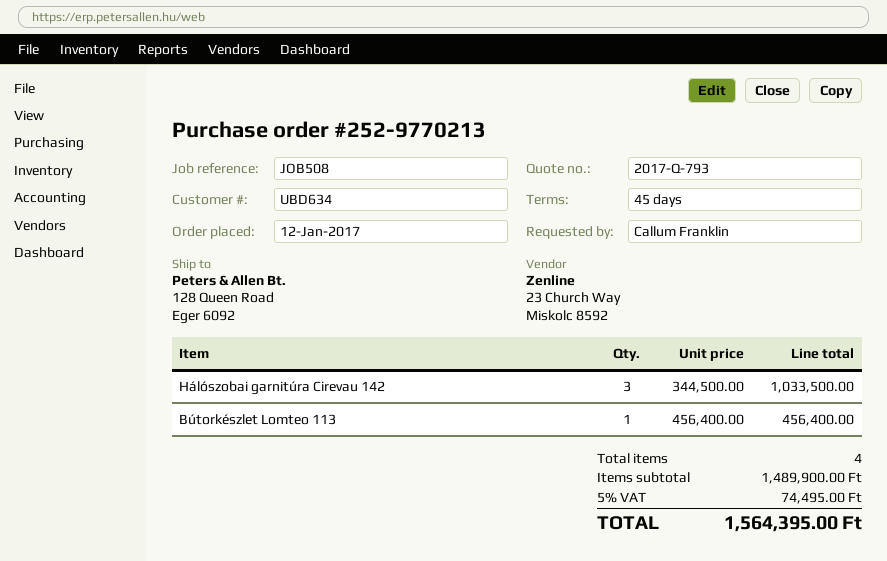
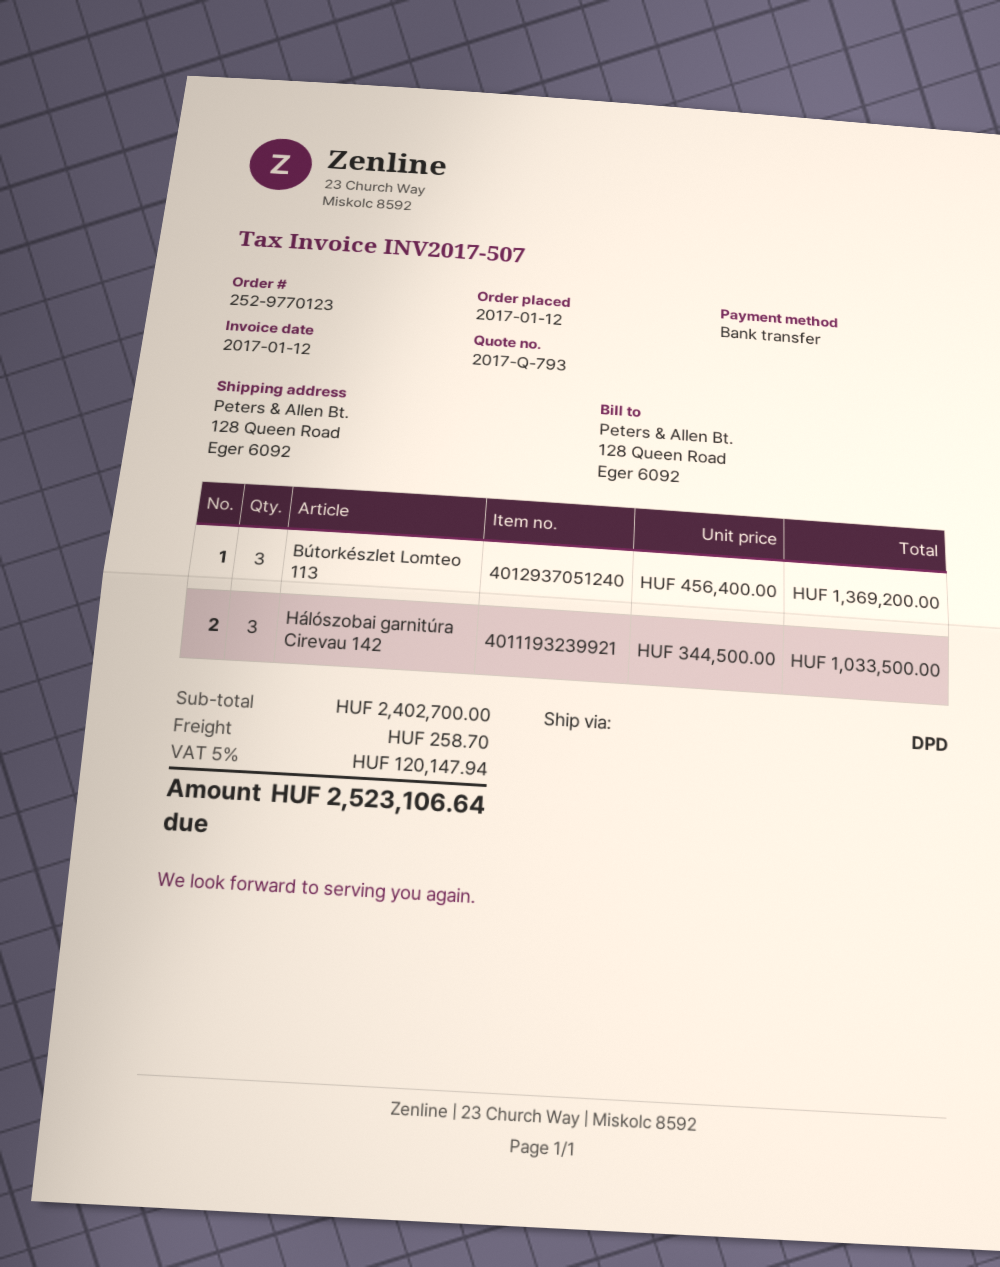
order number: 252-9770213 -> 252-9770123
Bútorkészlet Lomteo 113: 1 x 456400.00 = 456400.00 -> 3 x 456400.00 = 1369200.00
subtotal: 1489900.00 -> 2402700.00
shipping: none -> 258.70
tax: 5% = 74495.00 -> 5% = 120147.94
total: 1564395.00 -> 2523106.64

